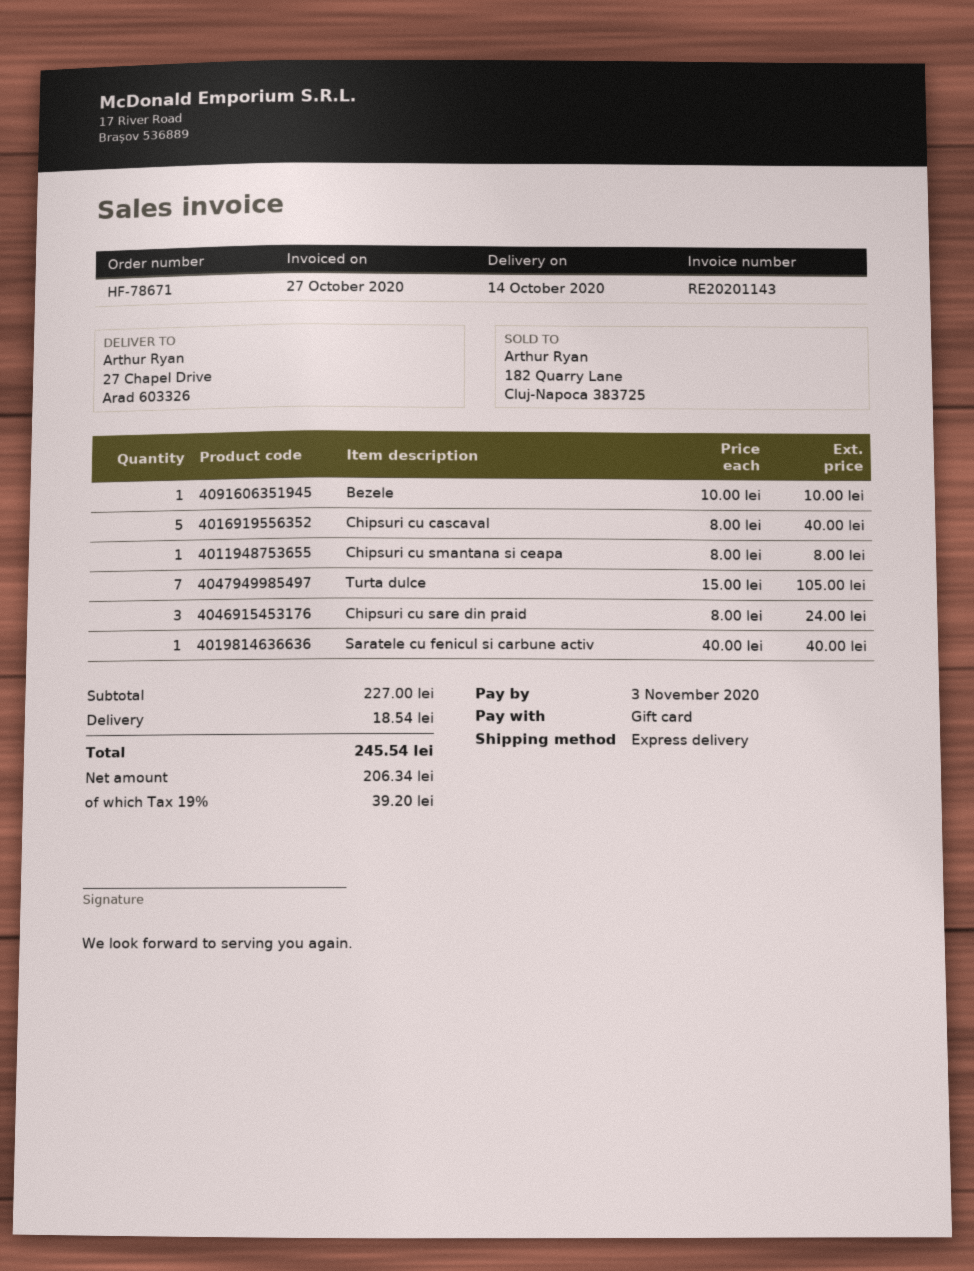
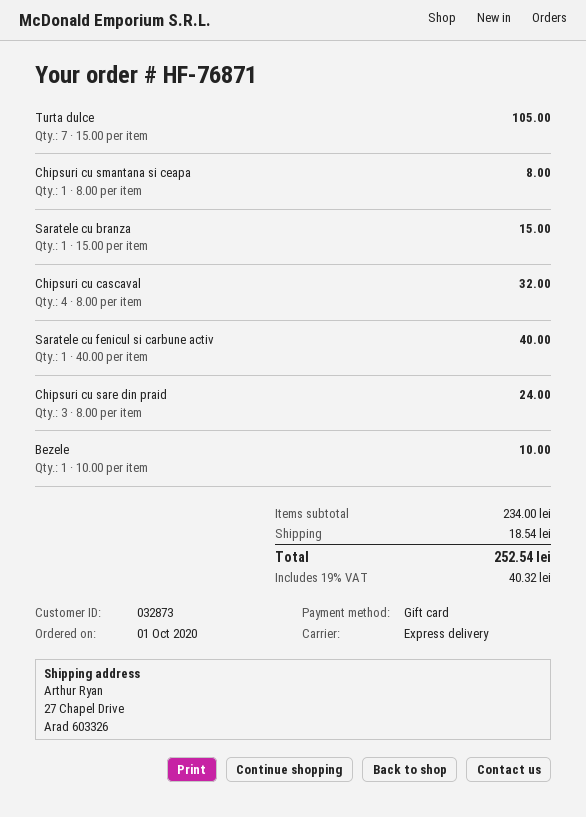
order number: HF-78671 -> HF-76871
Chipsuri cu cascaval: 5 x 8.00 = 40.00 -> 4 x 8.00 = 32.00
Saratele cu branza: none -> 1 x 15.00 = 15.00
subtotal: 227.00 -> 234.00
tax: 19% = 39.20 -> 19% = 40.32
total: 245.54 -> 252.54

